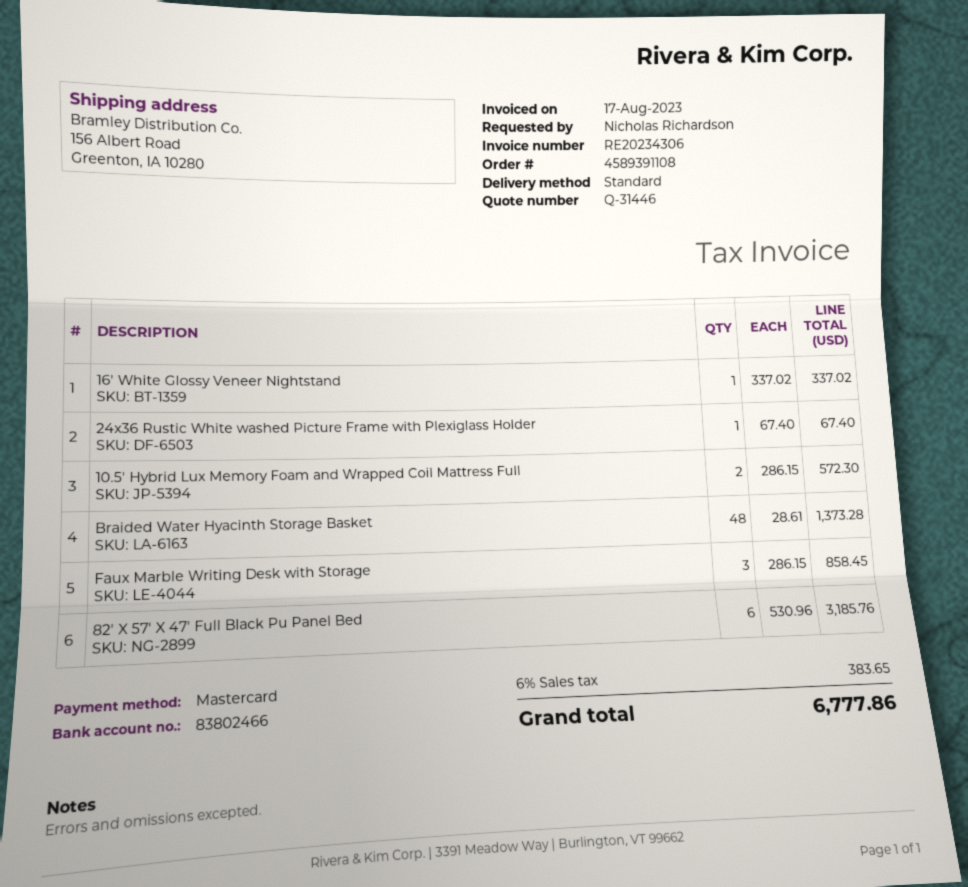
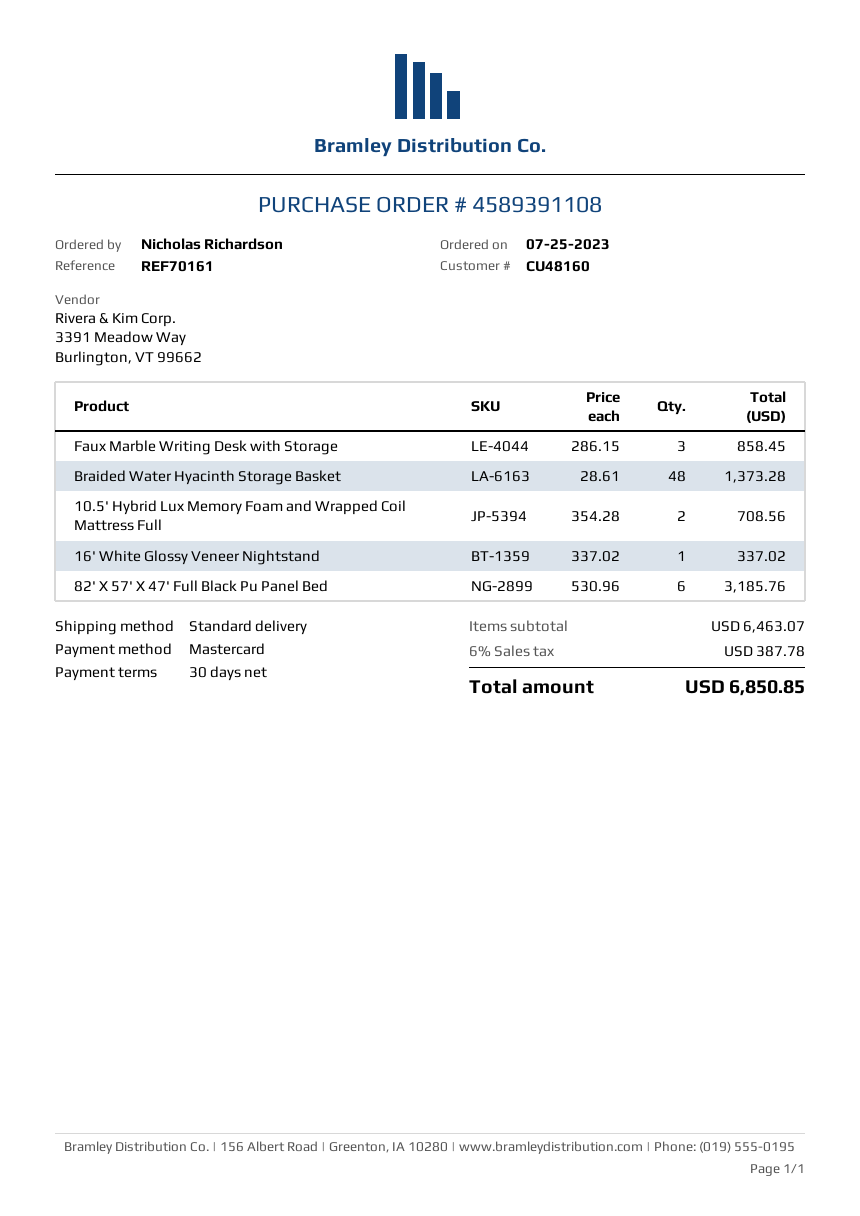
24x36 Rustic White washed Picture Frame with Plexiglass Holder: 1 x 67.40 = 67.40 -> none
10.5' Hybrid Lux Memory Foam and Wrapped Coil Mattress Full: 2 x 286.15 = 572.30 -> 2 x 354.28 = 708.56
tax: 6% = 383.65 -> 6% = 387.78
total: 6777.86 -> 6850.85

